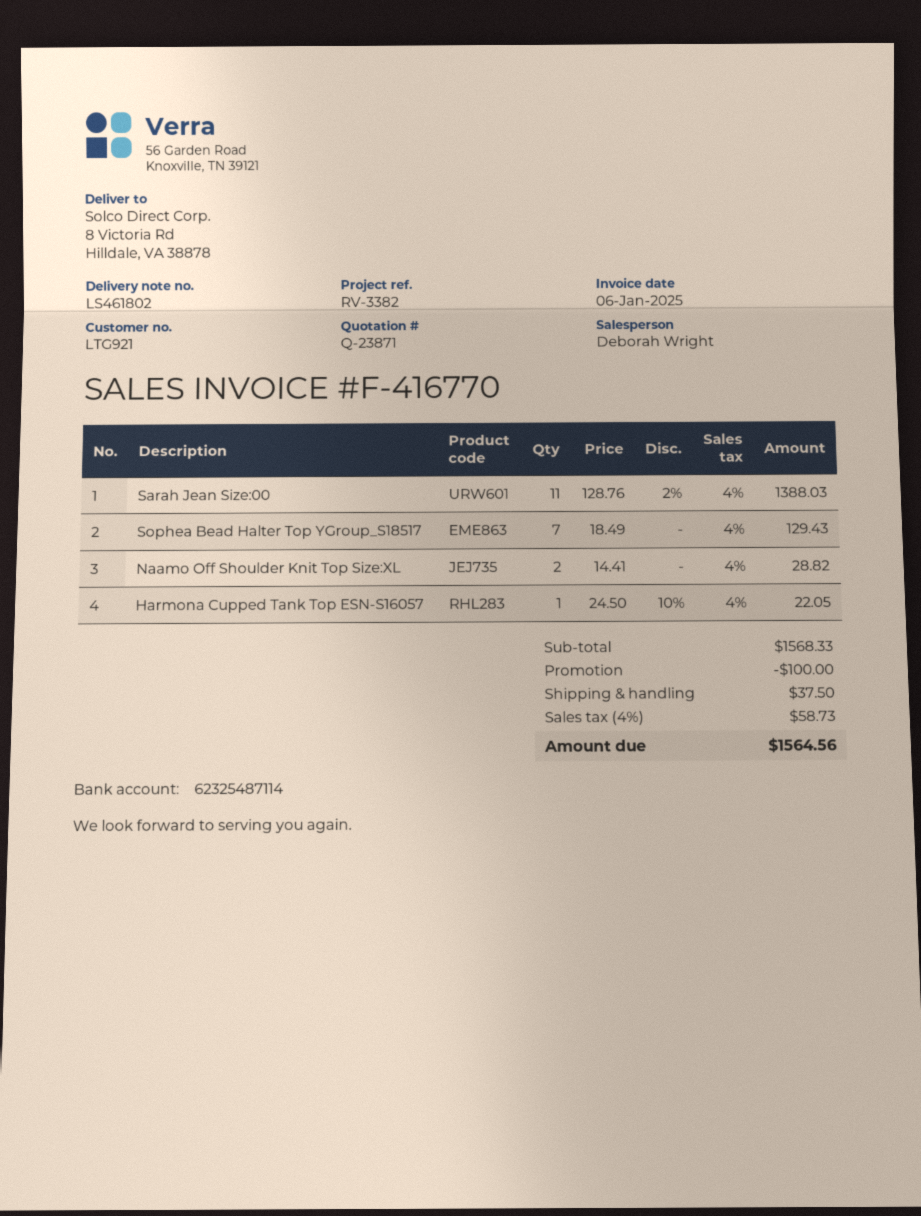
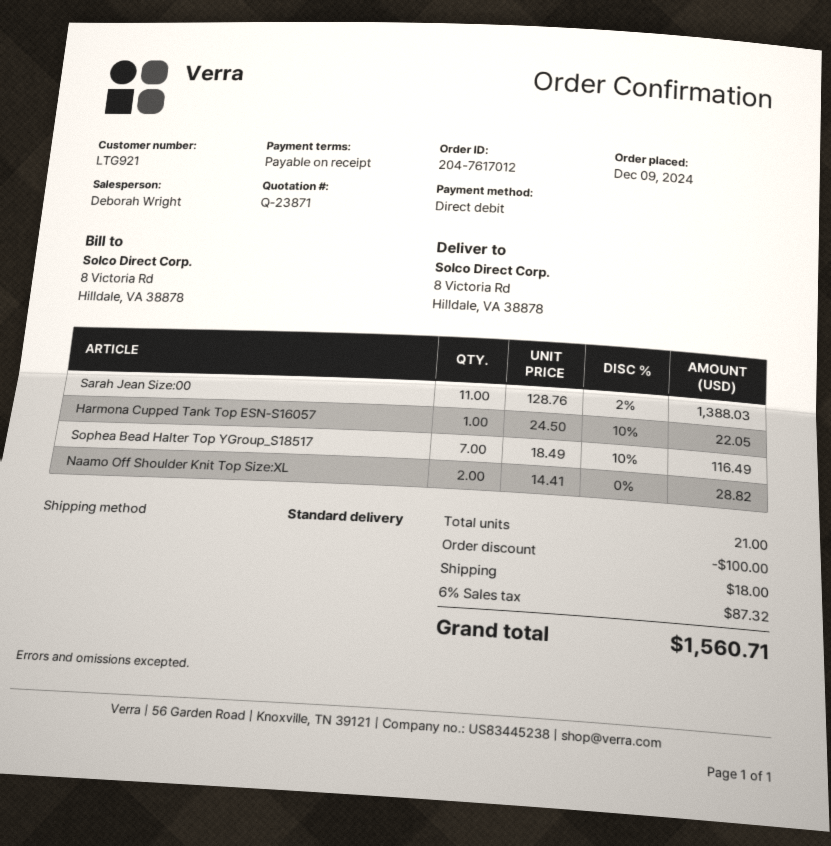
Sophea Bead Halter Top YGroup_S18517: 7 x 18.49 = 129.43 -> 7 x 18.49 - 10% = 116.49
shipping: 37.50 -> 18.00
tax: 4% = 58.73 -> 6% = 87.32
total: 1564.56 -> 1560.71

